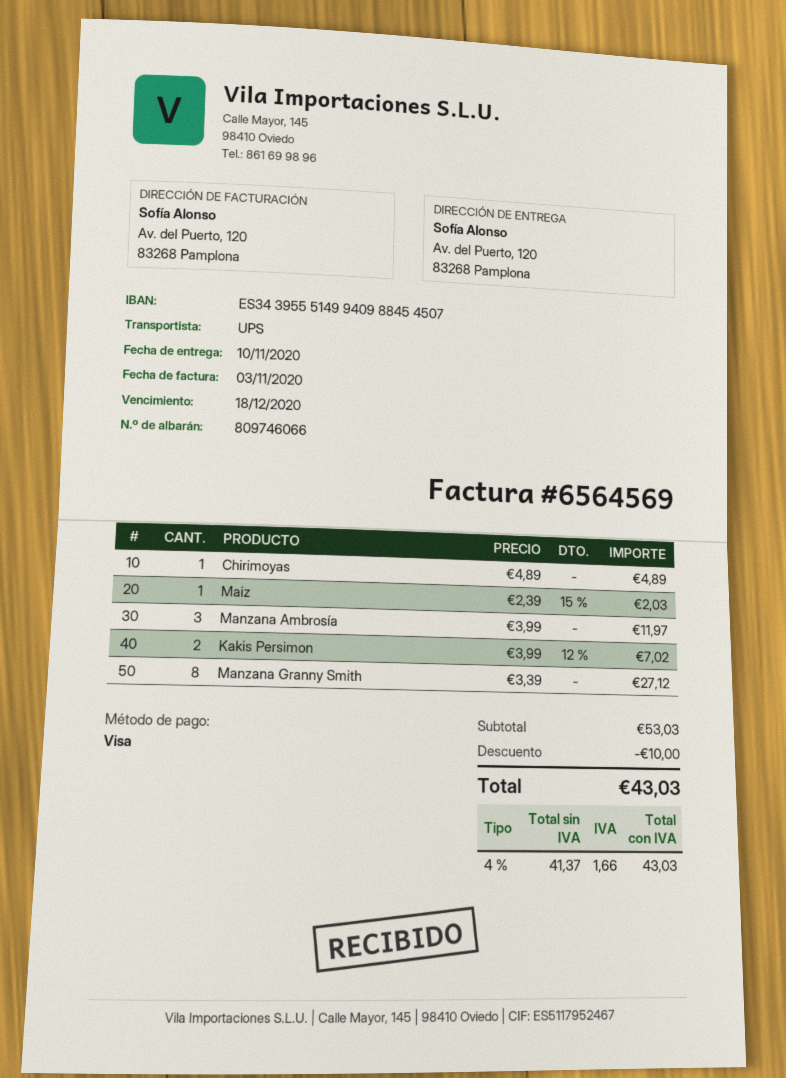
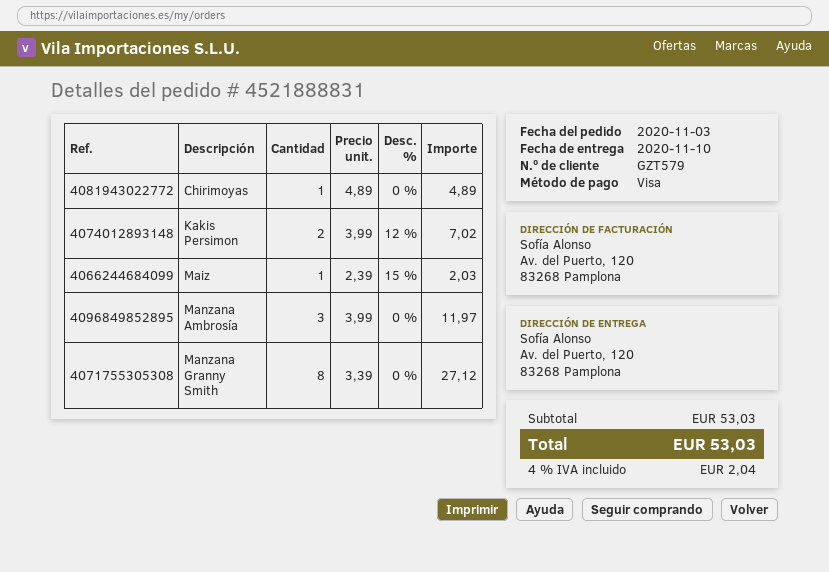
discount: 10.00 -> none
tax: 4% = 1.66 -> 4% = 2.04
total: 43.03 -> 53.03

